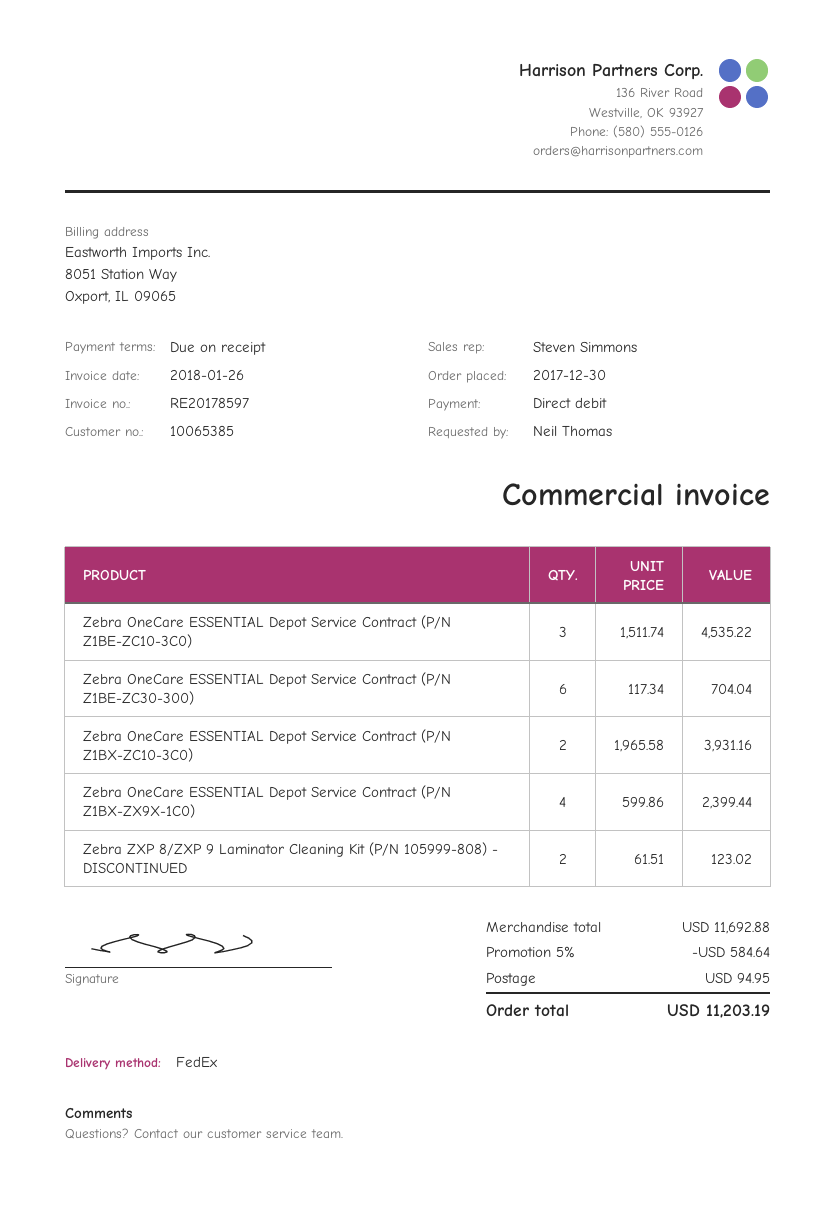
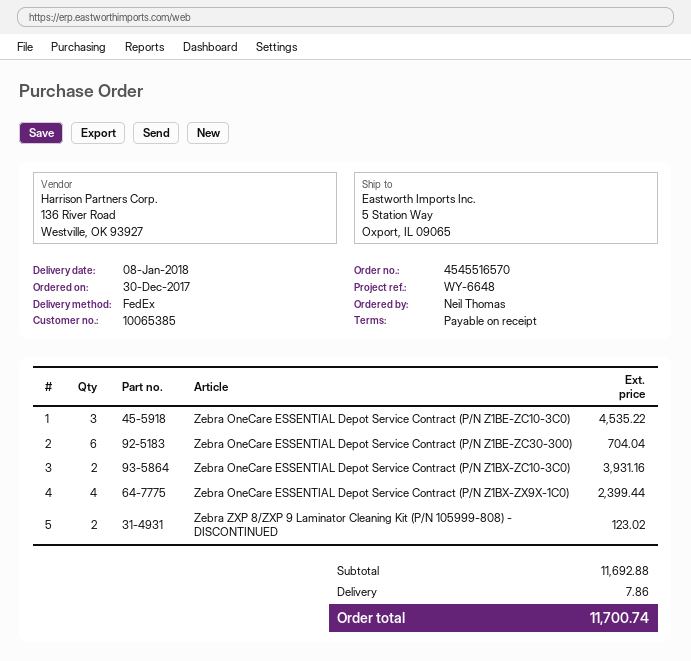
discount: 5% = 584.64 -> none
shipping: 94.95 -> 7.86
total: 11203.19 -> 11700.74

